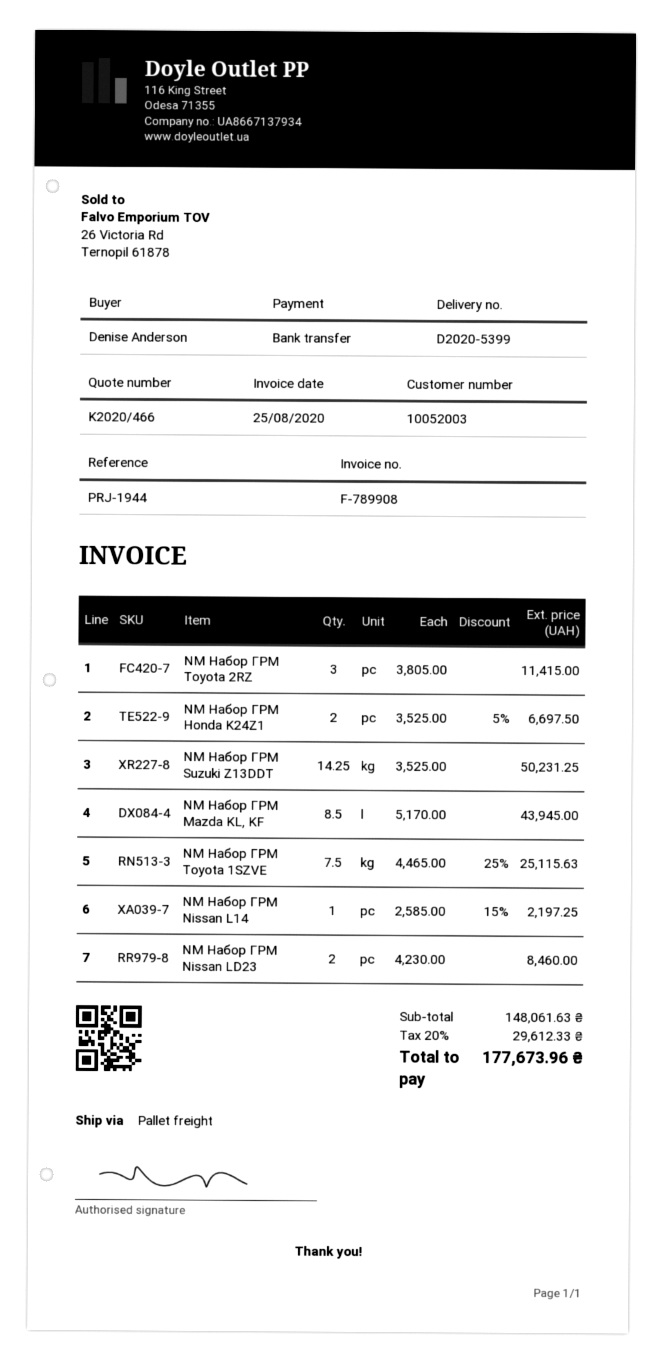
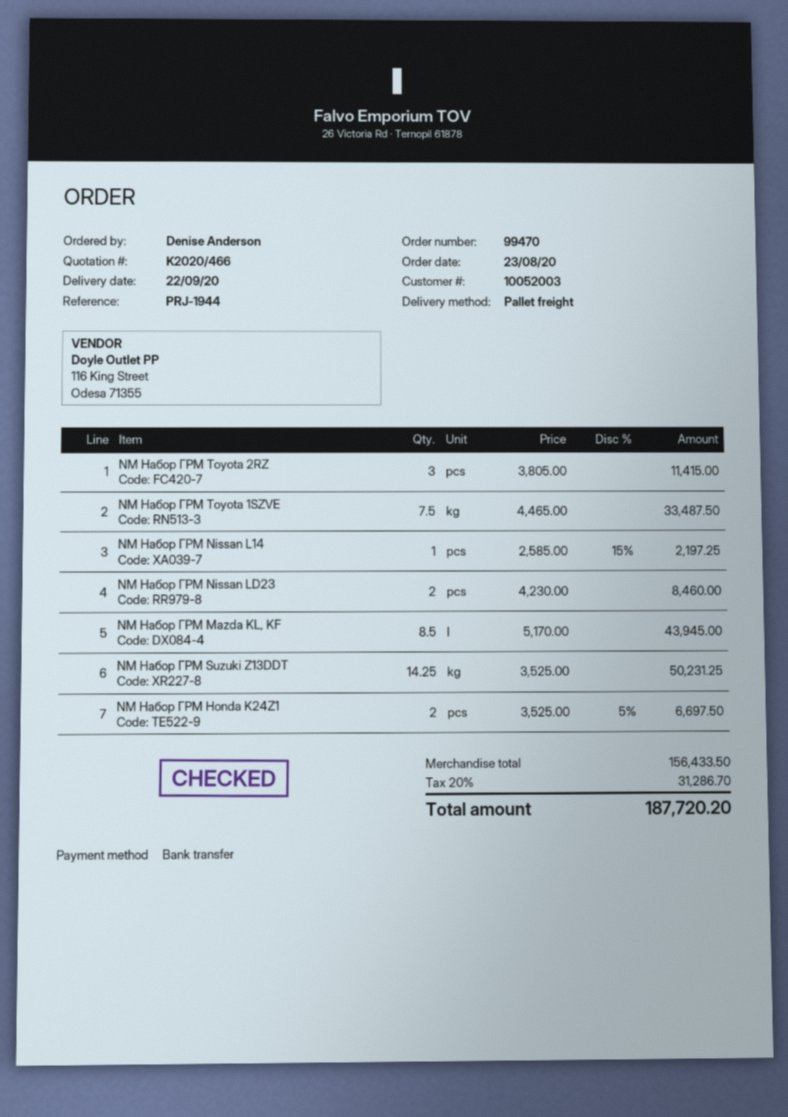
NM Набор ГРМ Toyota 1SZVE: 7.5 x 4465.00 - 25% = 25115.63 -> 7.5 x 4465.00 = 33487.50
subtotal: 148061.63 -> 156433.50
tax: 20% = 29612.33 -> 20% = 31286.70
total: 177673.96 -> 187720.20

